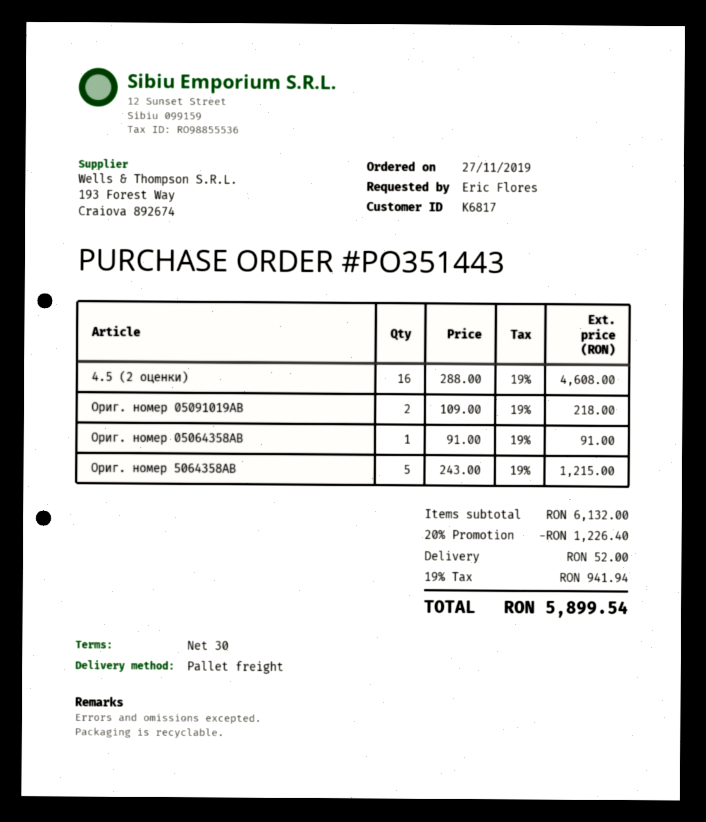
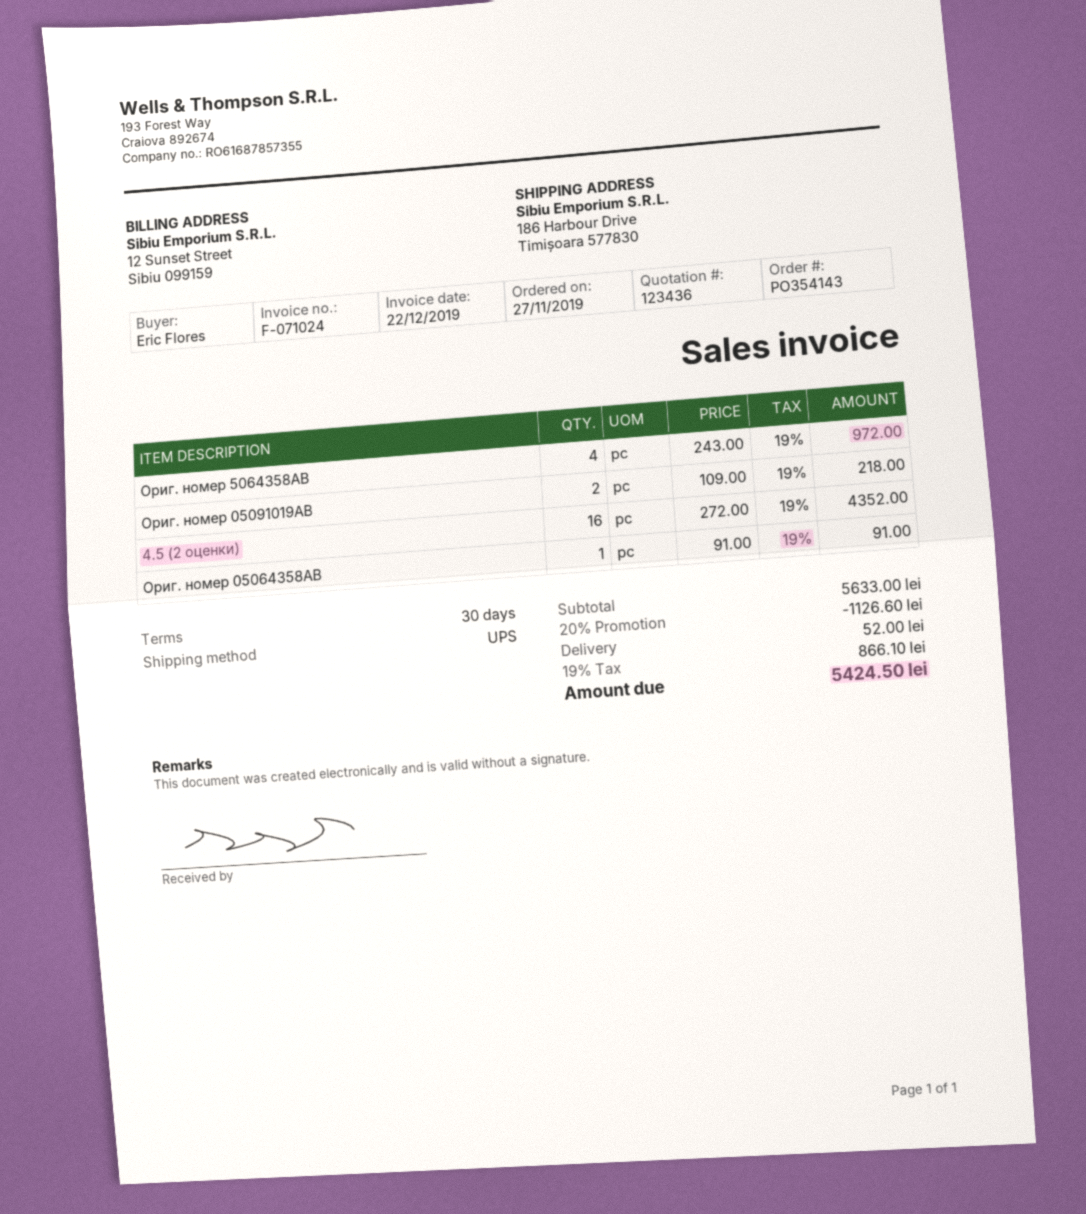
order number: PO351443 -> PO354143
shipping method: pallet freight -> UPS
4.5 (2 оценки): 16 x 288.00 = 4608.00 -> 16 x 272.00 = 4352.00
Ориг. номер 5064358AB: 5 x 243.00 = 1215.00 -> 4 x 243.00 = 972.00
subtotal: 6132.00 -> 5633.00
discount: 20% = 1226.40 -> 20% = 1126.60
tax: 19% = 941.94 -> 19% = 866.10
total: 5899.54 -> 5424.50

